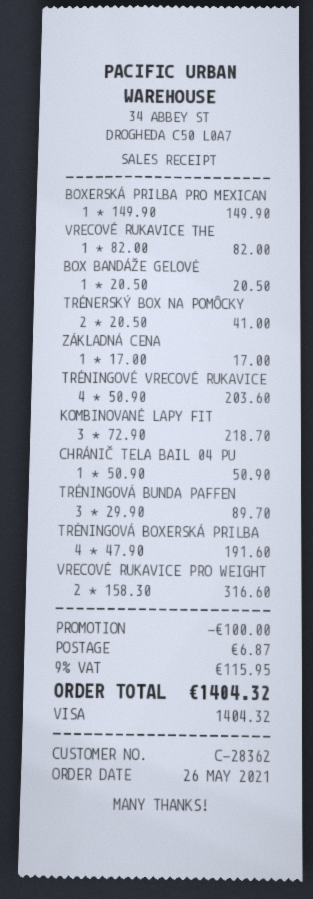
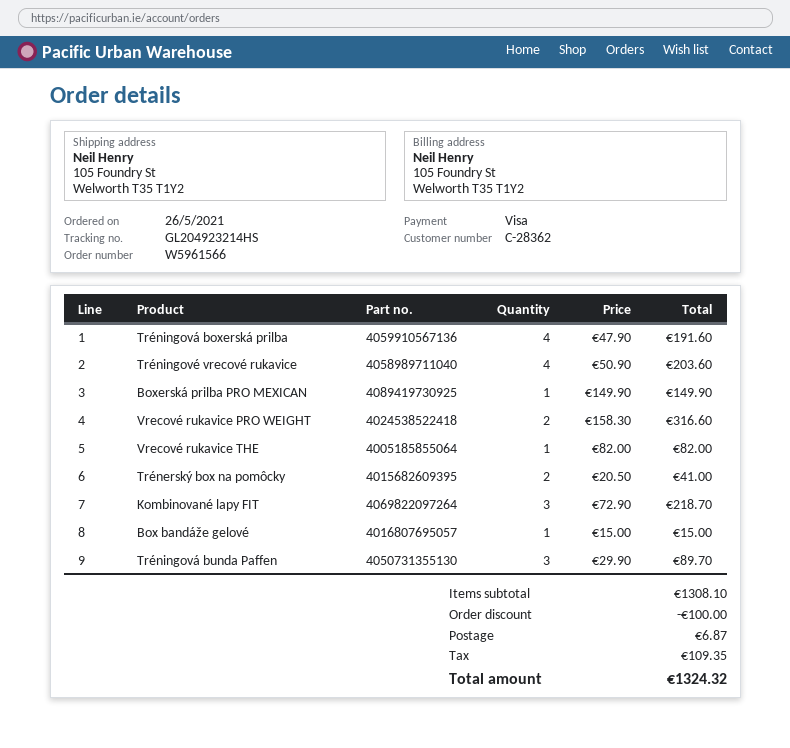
BOX BANDÁŽE GELOVÉ: 1 x 20.50 = 20.50 -> 1 x 15.00 = 15.00
ZÁKLADNÁ CENA: 1 x 17.00 = 17.00 -> none
CHRÁNIČ TELA BAIL 04 PU: 1 x 50.90 = 50.90 -> none
tax: 115.95 -> 109.35
total: 1404.32 -> 1324.32

